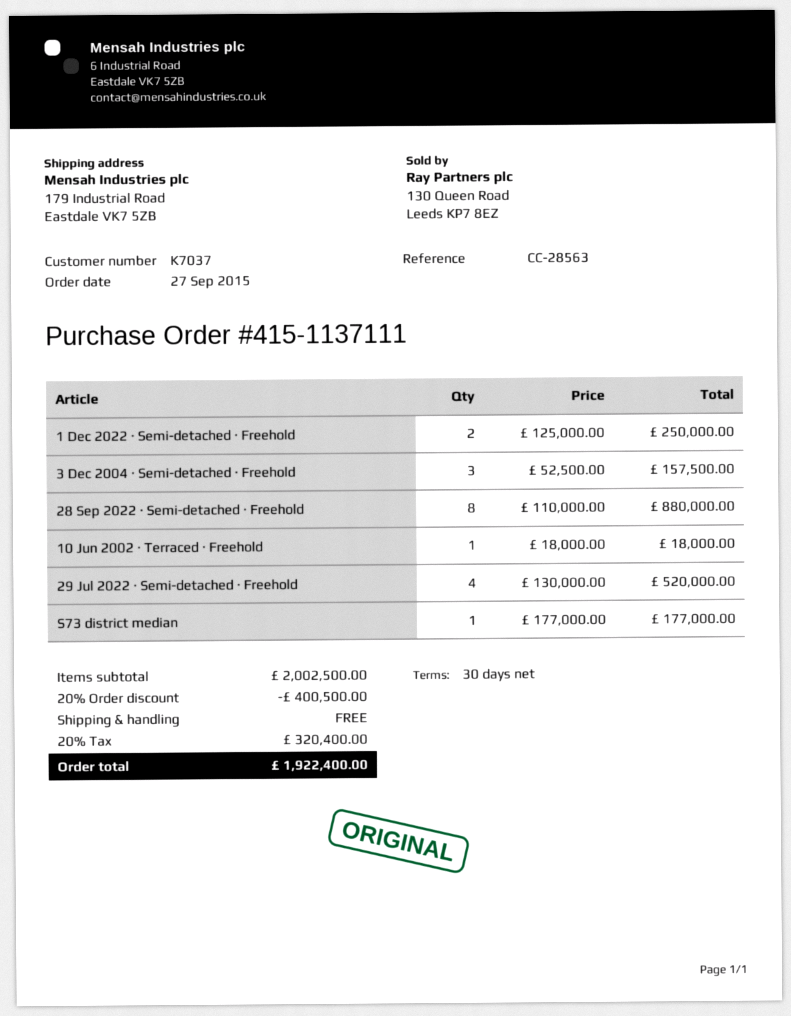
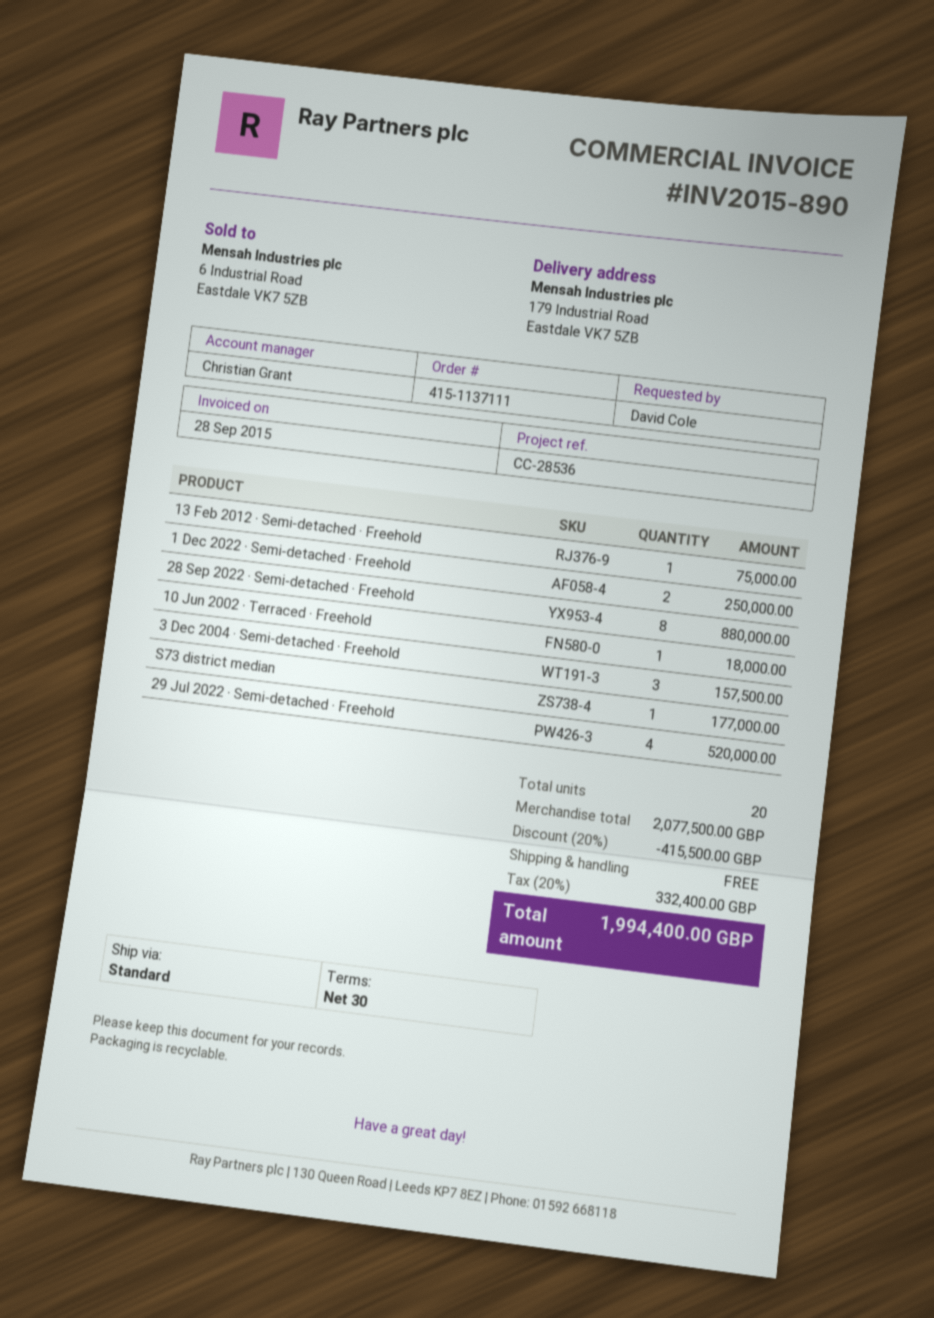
reference: CC-28563 -> CC-28536
13 Feb 2012 · Semi-detached · Freehold: none -> 1 for 75000.00
subtotal: 2002500.00 -> 2077500.00
discount: 20% = 400500.00 -> 20% = 415500.00
tax: 20% = 320400.00 -> 20% = 332400.00
total: 1922400.00 -> 1994400.00

